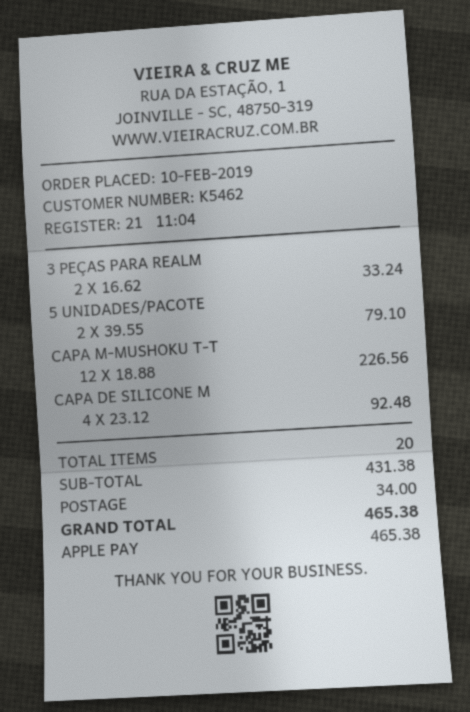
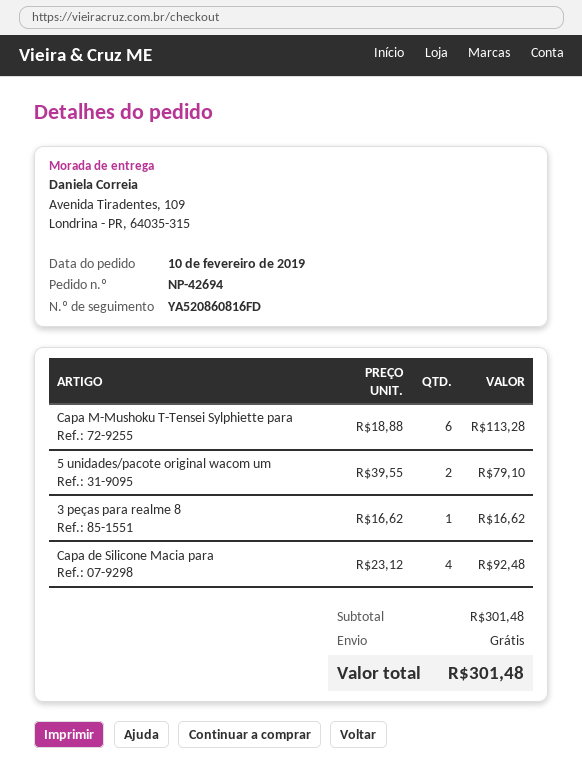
3 PEÇAS PARA REALM: 2 x 16.62 = 33.24 -> 1 x 16.62 = 16.62
CAPA M-MUSHOKU T-T: 12 x 18.88 = 226.56 -> 6 x 18.88 = 113.28
subtotal: 431.38 -> 301.48
shipping: 34.00 -> 0.00
total: 465.38 -> 301.48

